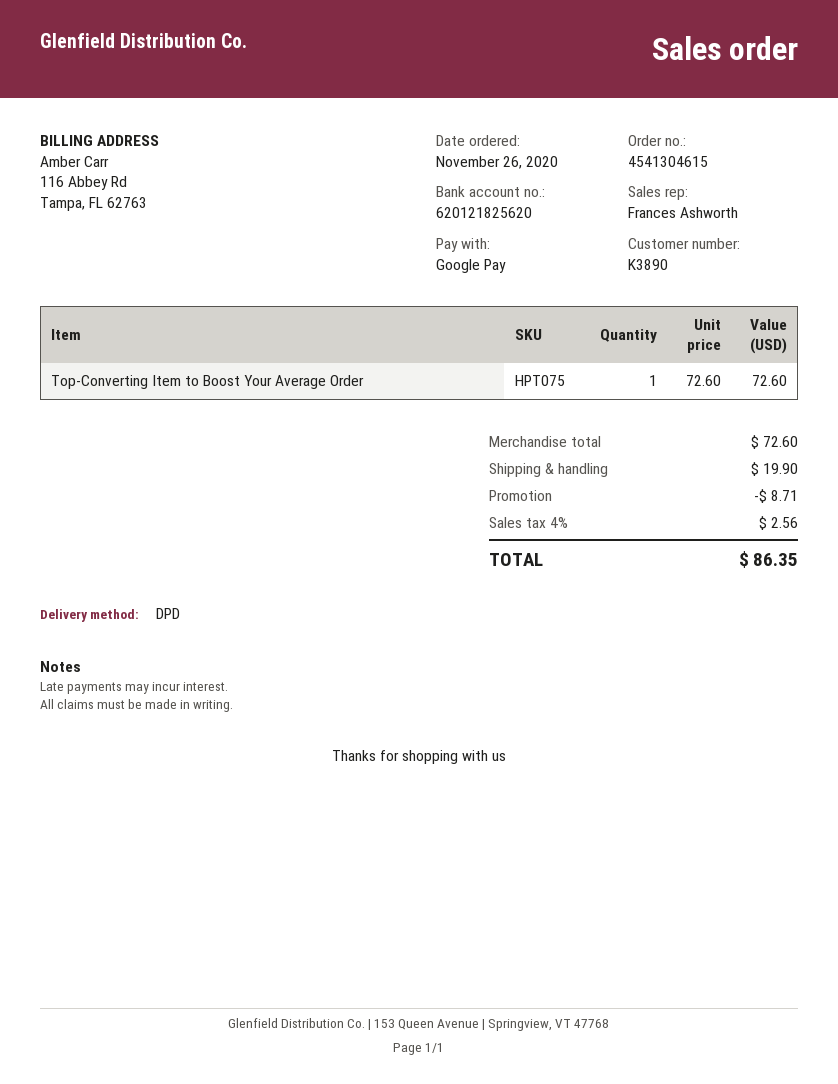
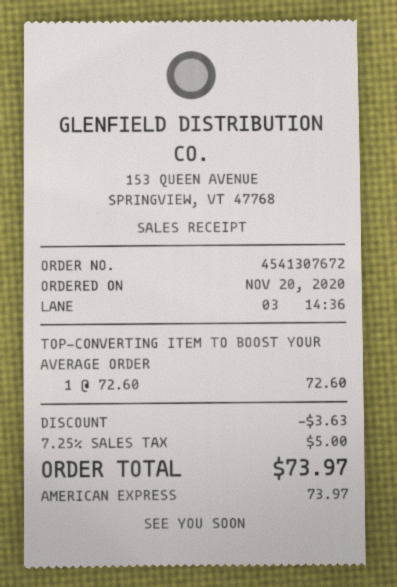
order number: 4541304615 -> 4541307672
order date: 2020-11-26 -> 2020-11-20
payment method: Google Pay -> American Express
discount: 8.71 -> 3.63
shipping: 19.90 -> none
tax: 4% = 2.56 -> 7.25% = 5.00
total: 86.35 -> 73.97

